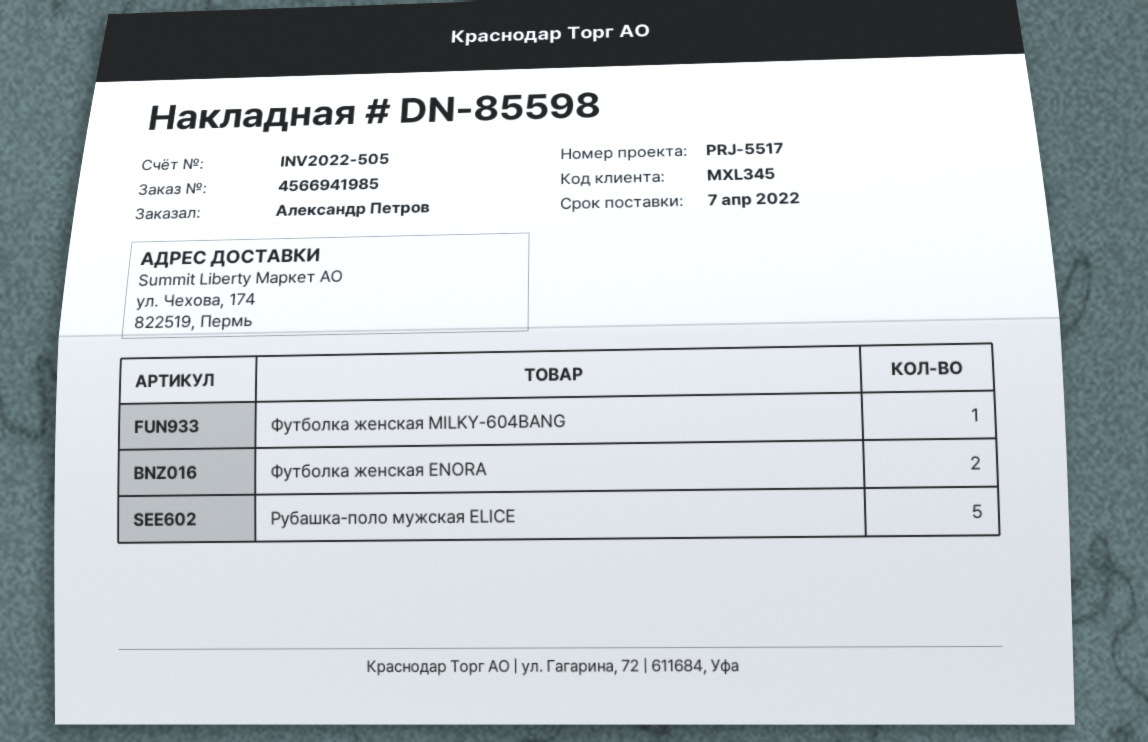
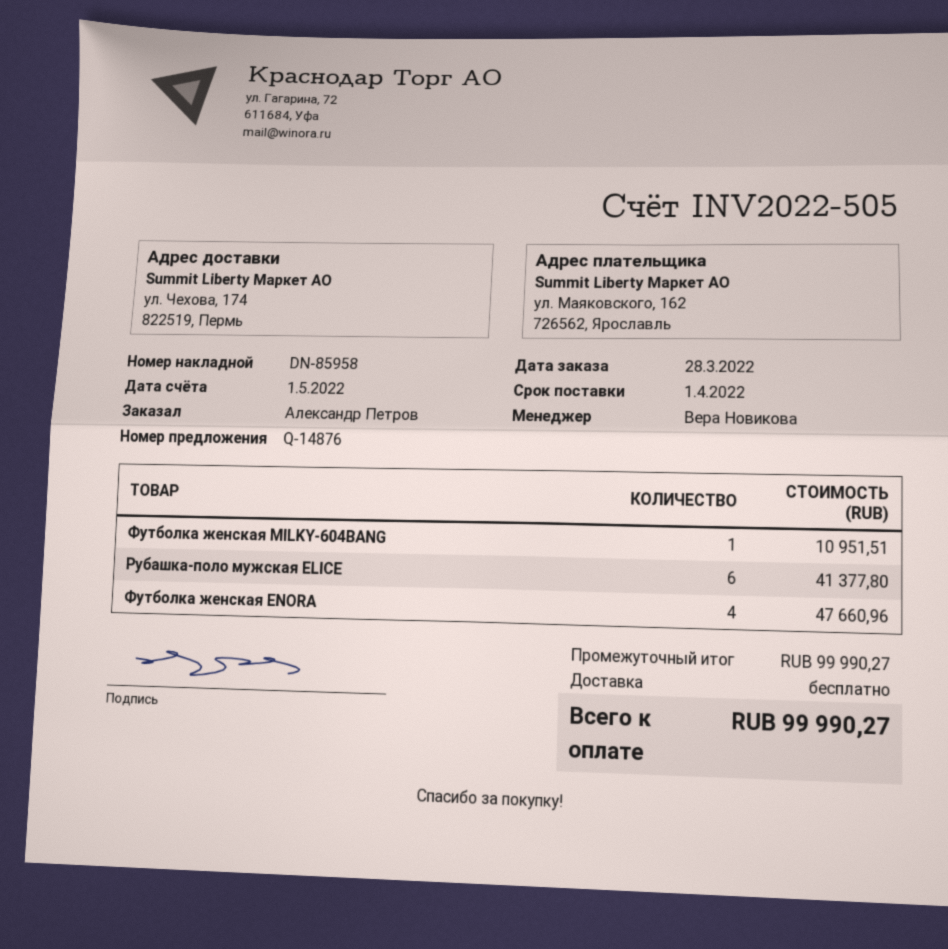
delivery note number: DN-85598 -> DN-85958
delivery date: 2022-04-07 -> 2022-04-01
Футболка женская ENORA: 2 -> 4
Рубашка-поло мужская ELICE: 5 -> 6

